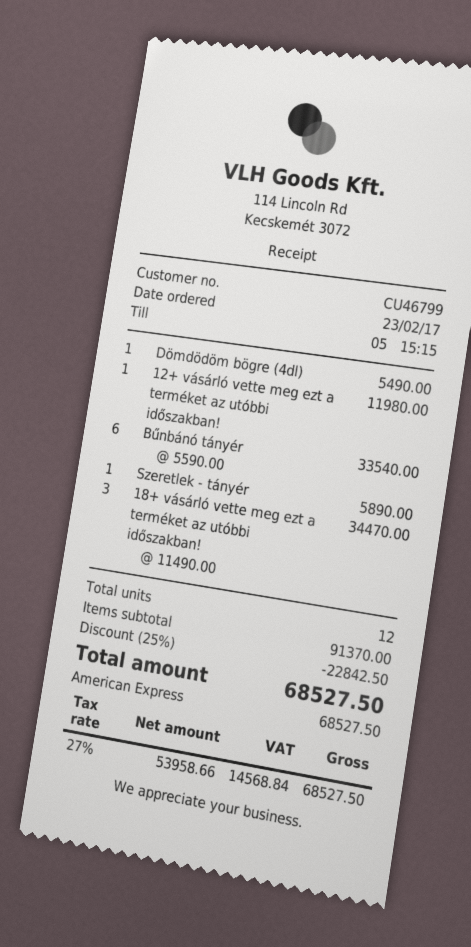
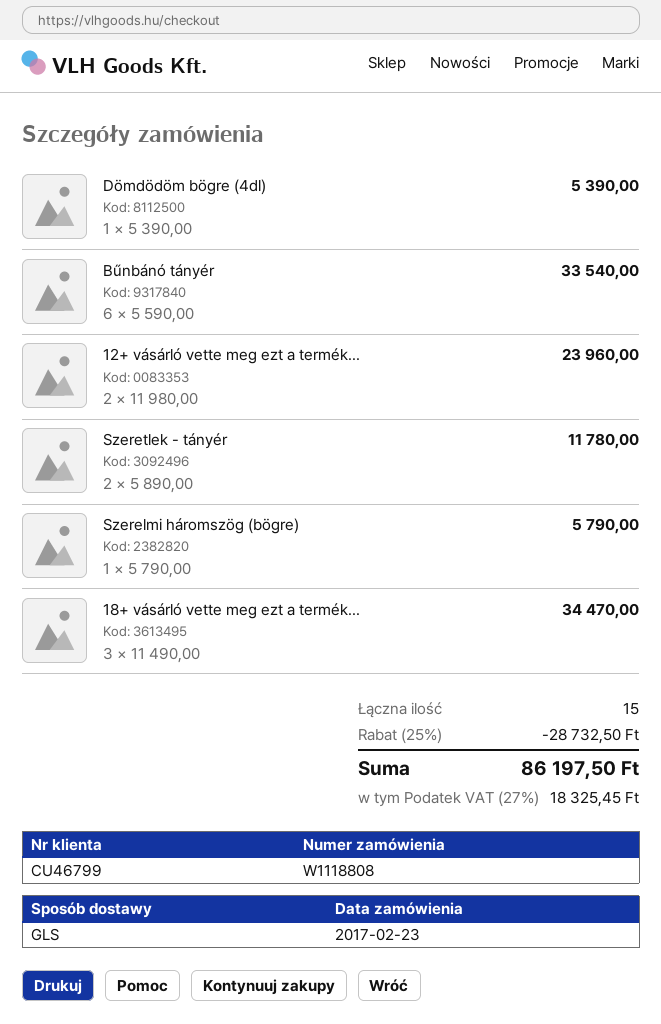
Dömdödöm bögre (4dl): 1 x 5490.00 = 5490.00 -> 1 x 5390.00 = 5390.00
12+ vásárló vette meg ezt a terméket az utóbbi időszakban!: 1 x 11980.00 = 11980.00 -> 2 x 11980.00 = 23960.00
Szeretlek - tányér: 1 x 5890.00 = 5890.00 -> 2 x 5890.00 = 11780.00
Szerelmi háromszög (bögre): none -> 1 x 5790.00 = 5790.00
total quantity: 12 -> 15
discount: 25% = 22842.50 -> 25% = 28732.50
tax: 27% = 14568.84 -> 27% = 18325.45
total: 68527.50 -> 86197.50

